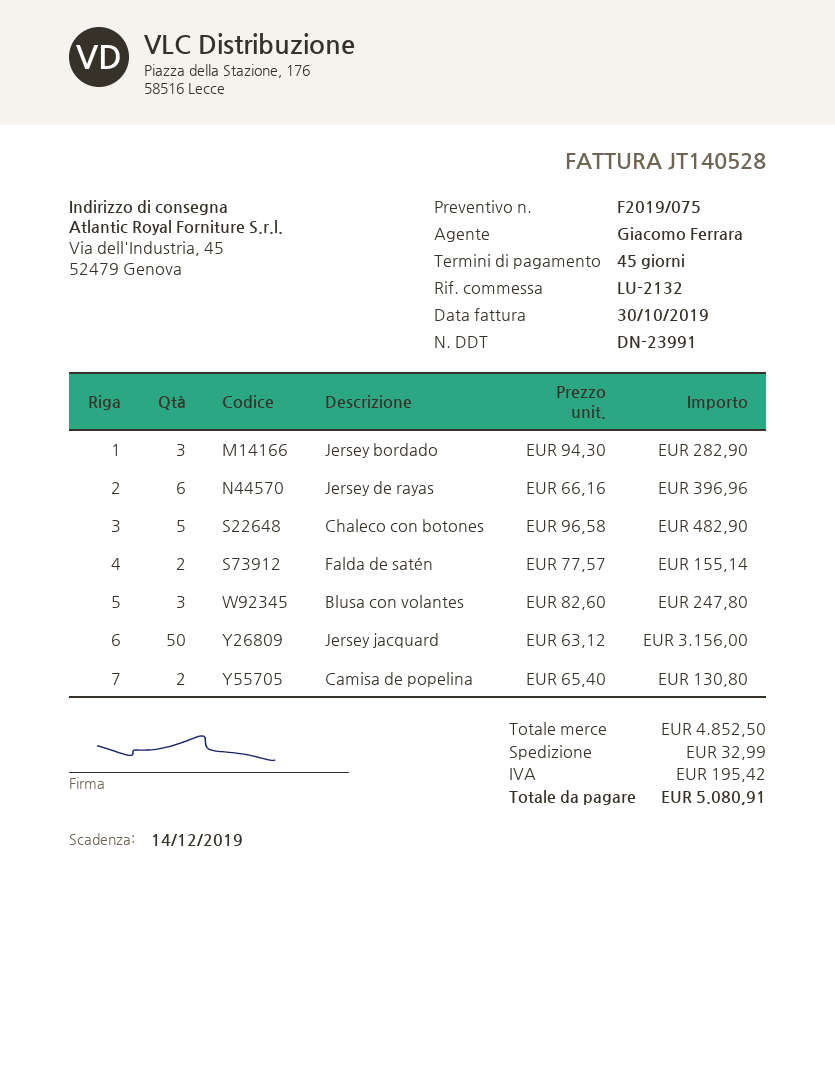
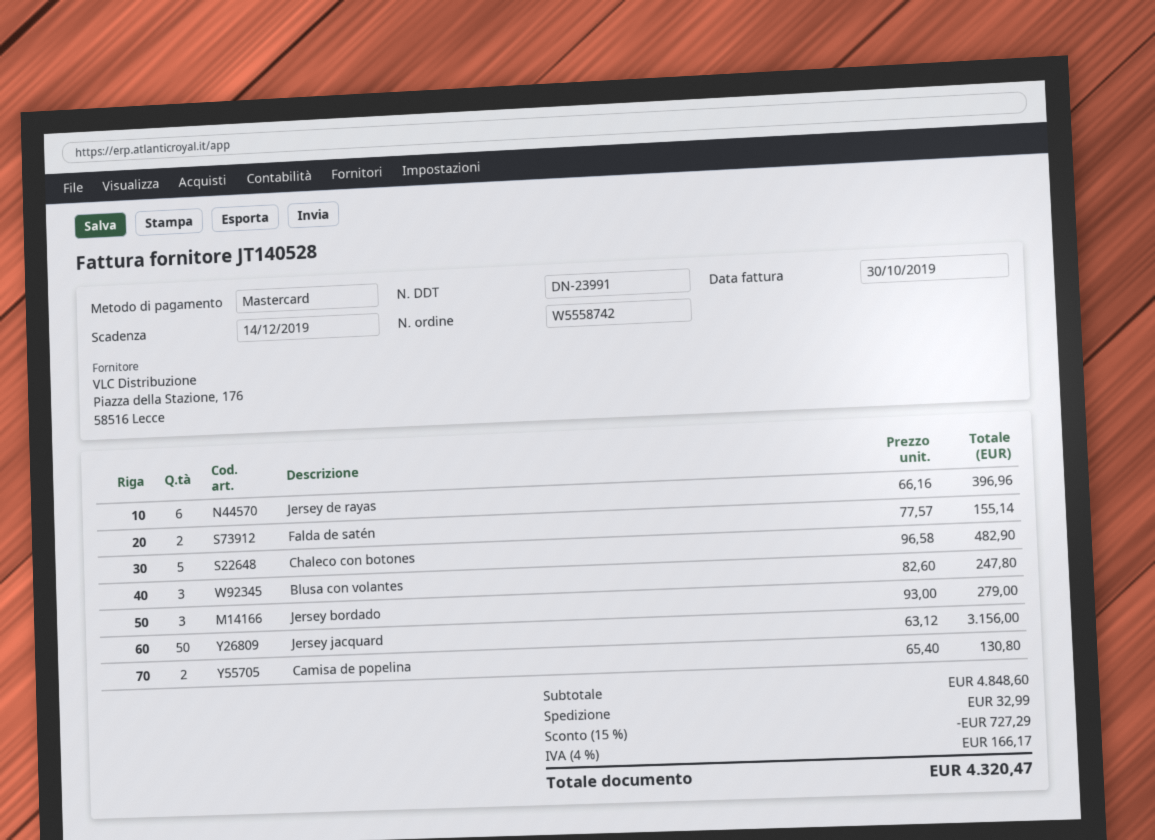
Jersey bordado: 3 x 94.30 = 282.90 -> 3 x 93.00 = 279.00
subtotal: 4852.50 -> 4848.60
discount: none -> 15% = 727.29
tax: 195.42 -> 166.17
total: 5080.91 -> 4320.47

